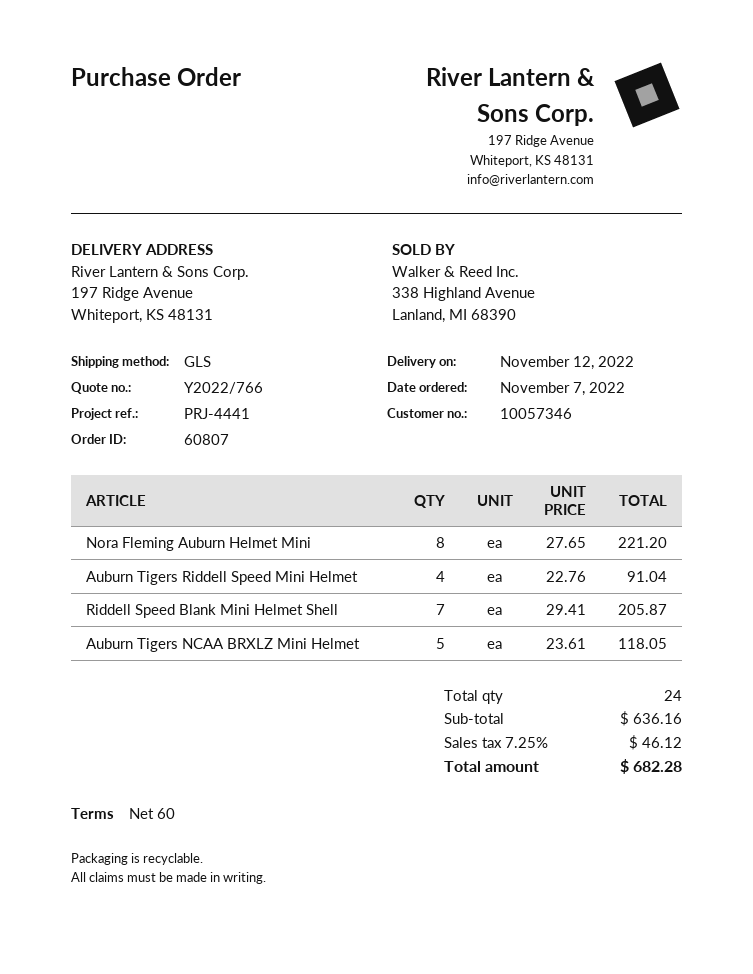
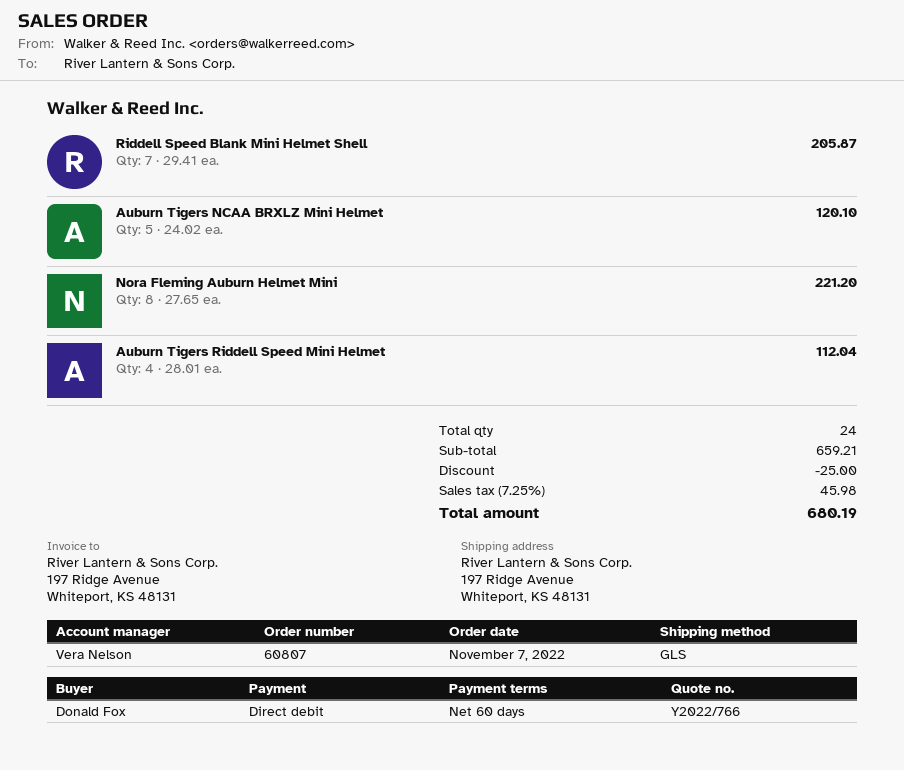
Auburn Tigers Riddell Speed Mini Helmet: 4 x 22.76 = 91.04 -> 4 x 28.01 = 112.04
Auburn Tigers NCAA BRXLZ Mini Helmet: 5 x 23.61 = 118.05 -> 5 x 24.02 = 120.10
subtotal: 636.16 -> 659.21
discount: none -> 25.00
tax: 7.25% = 46.12 -> 7.25% = 45.98
total: 682.28 -> 680.19

